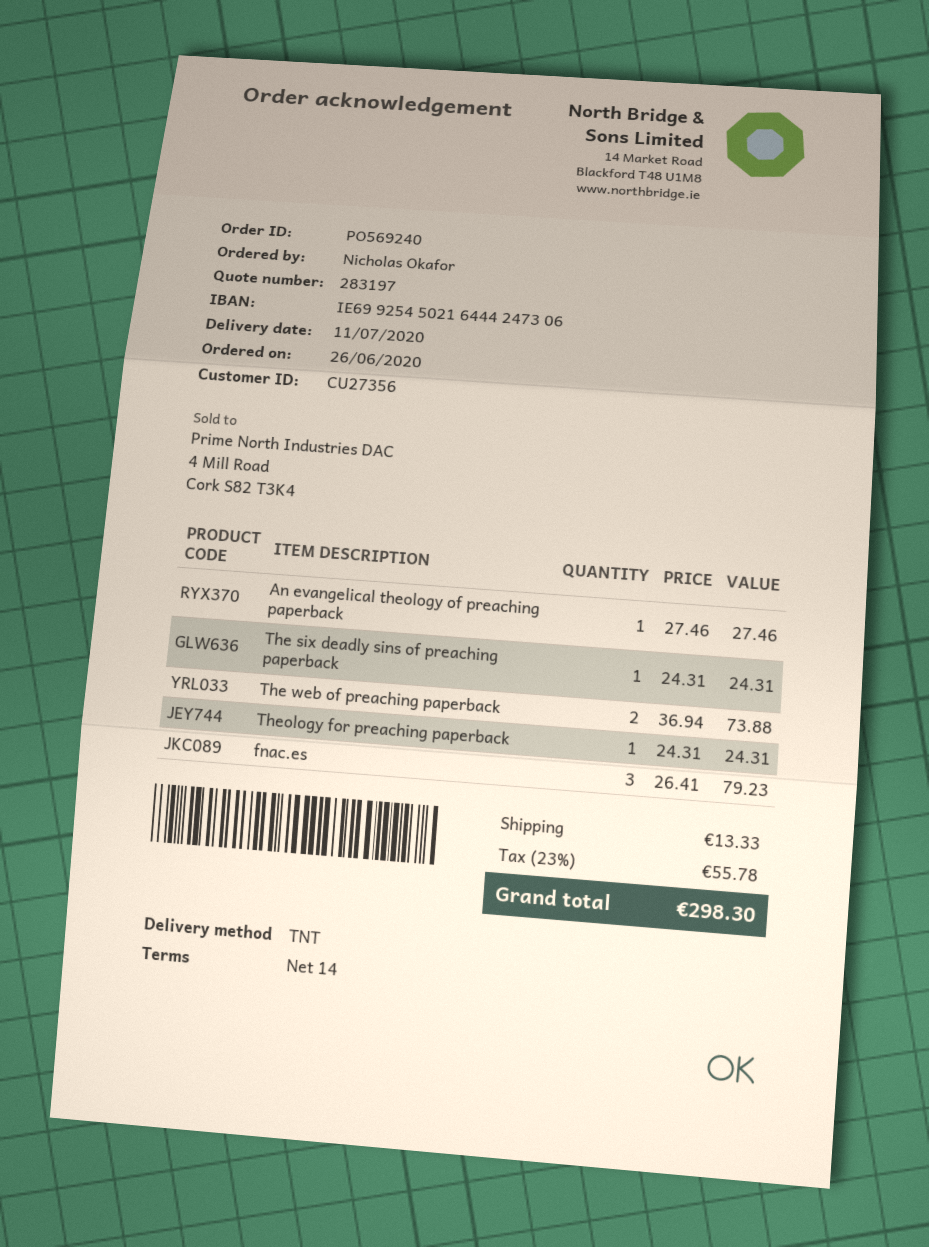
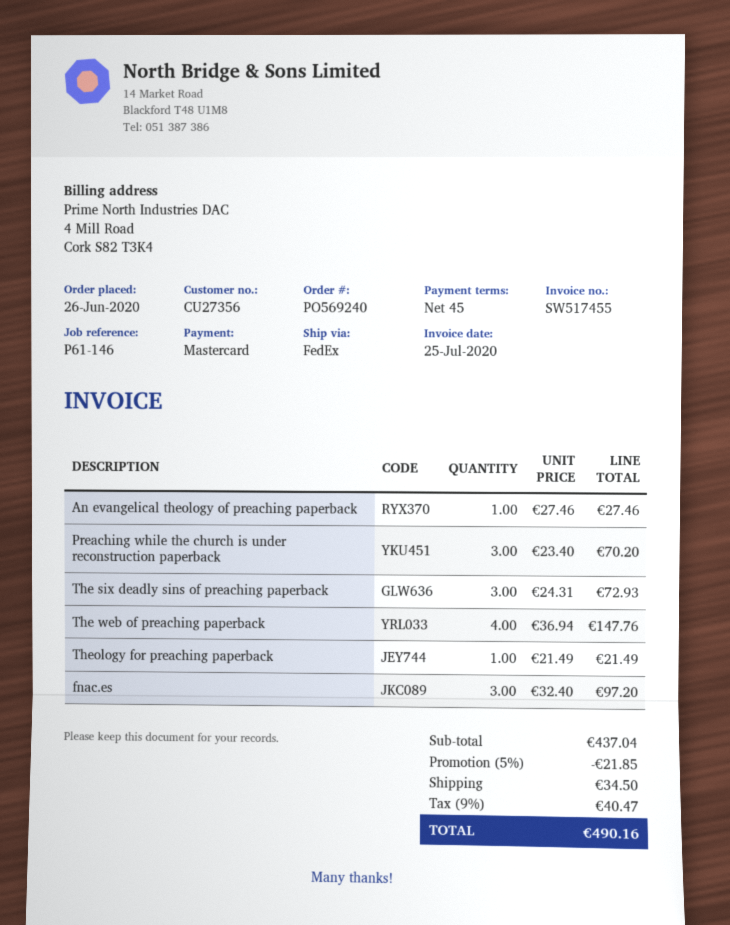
payment terms: 14 days -> 45 days
shipping method: TNT -> FedEx
The six deadly sins of preaching paperback: 1 x 24.31 = 24.31 -> 3 x 24.31 = 72.93
The web of preaching paperback: 2 x 36.94 = 73.88 -> 4 x 36.94 = 147.76
Theology for preaching paperback: 1 x 24.31 = 24.31 -> 1 x 21.49 = 21.49
fnac.es: 3 x 26.41 = 79.23 -> 3 x 32.40 = 97.20
Preaching while the church is under reconstruction paperback: none -> 3 x 23.40 = 70.20
discount: none -> 5% = 21.85
shipping: 13.33 -> 34.50
tax: 23% = 55.78 -> 9% = 40.47
total: 298.30 -> 490.16

